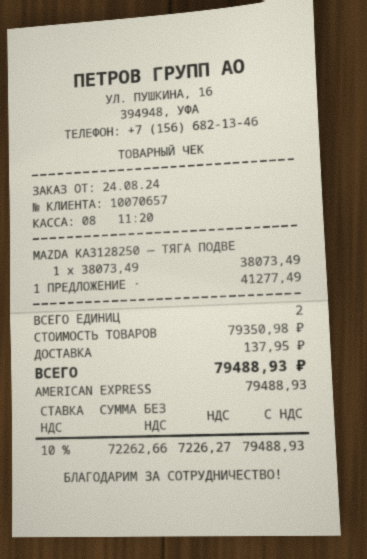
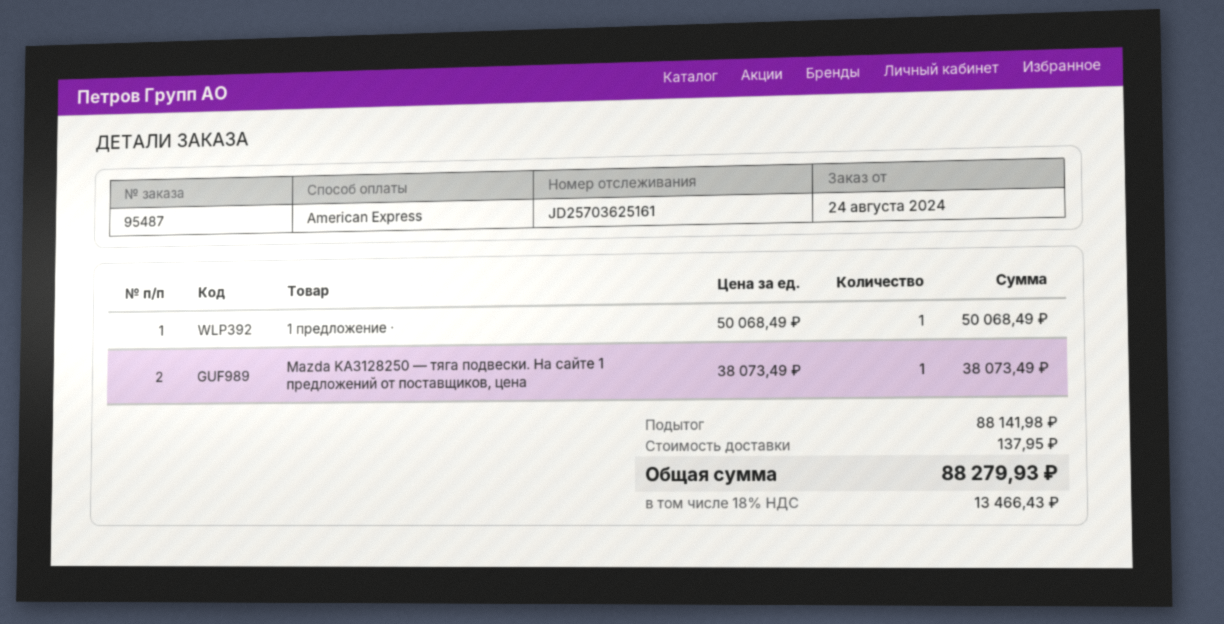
1 ПРЕДЛОЖЕНИЕ ·: 1 x 41277.49 = 41277.49 -> 1 x 50068.49 = 50068.49
subtotal: 79350.98 -> 88141.98
tax: 10% = 7226.27 -> 18% = 13466.43
total: 79488.93 -> 88279.93

